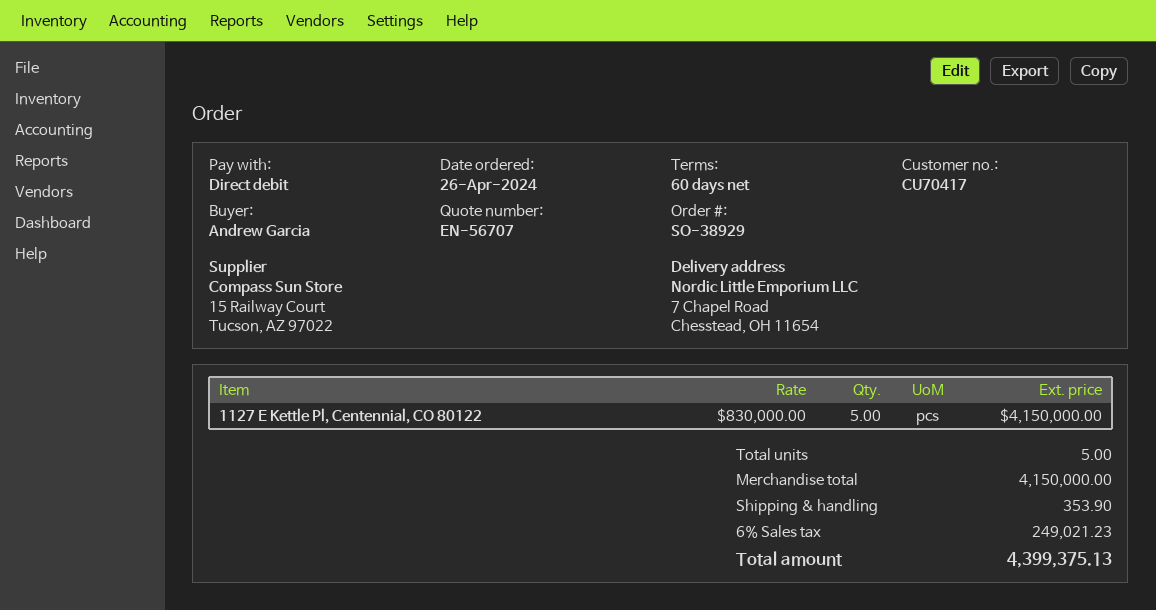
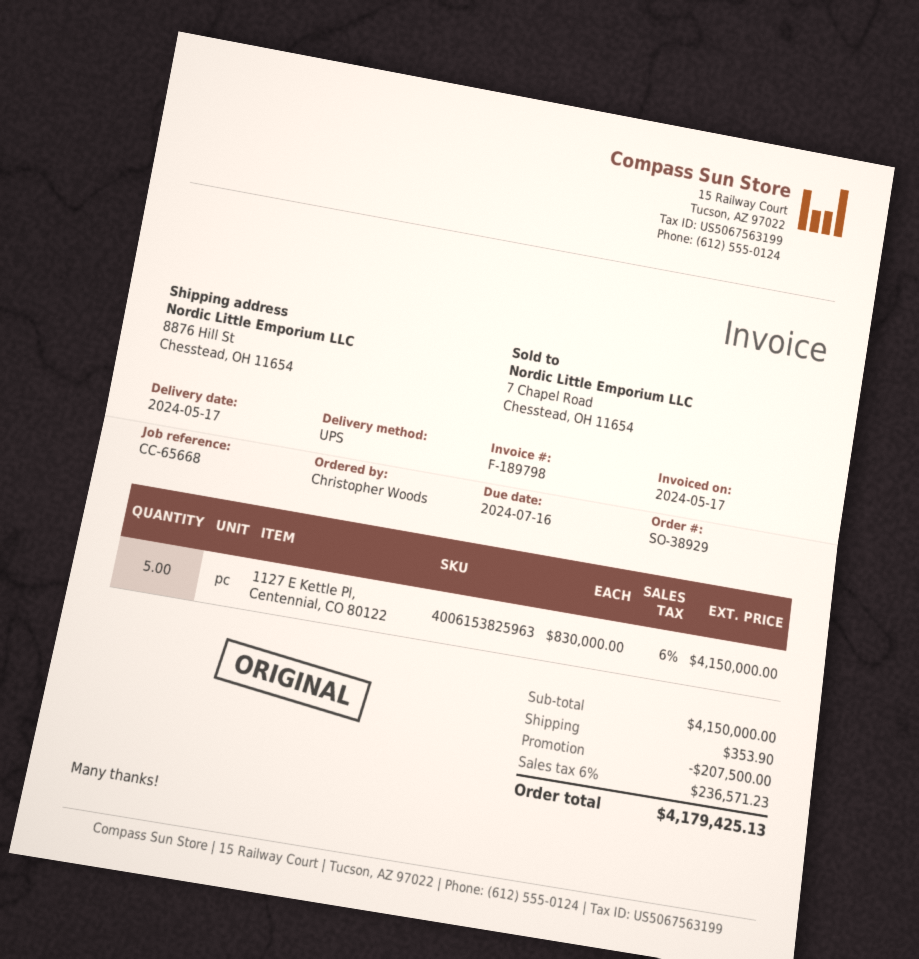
ordered by: Andrew Garcia -> Christopher Woods
ship to: 7 Chapel Road, Chesstead, OH 11654 -> 8876 Hill St, Chesstead, OH 11654
discount: none -> 207500.00
tax: 6% = 249021.23 -> 6% = 236571.23
total: 4399375.13 -> 4179425.13

